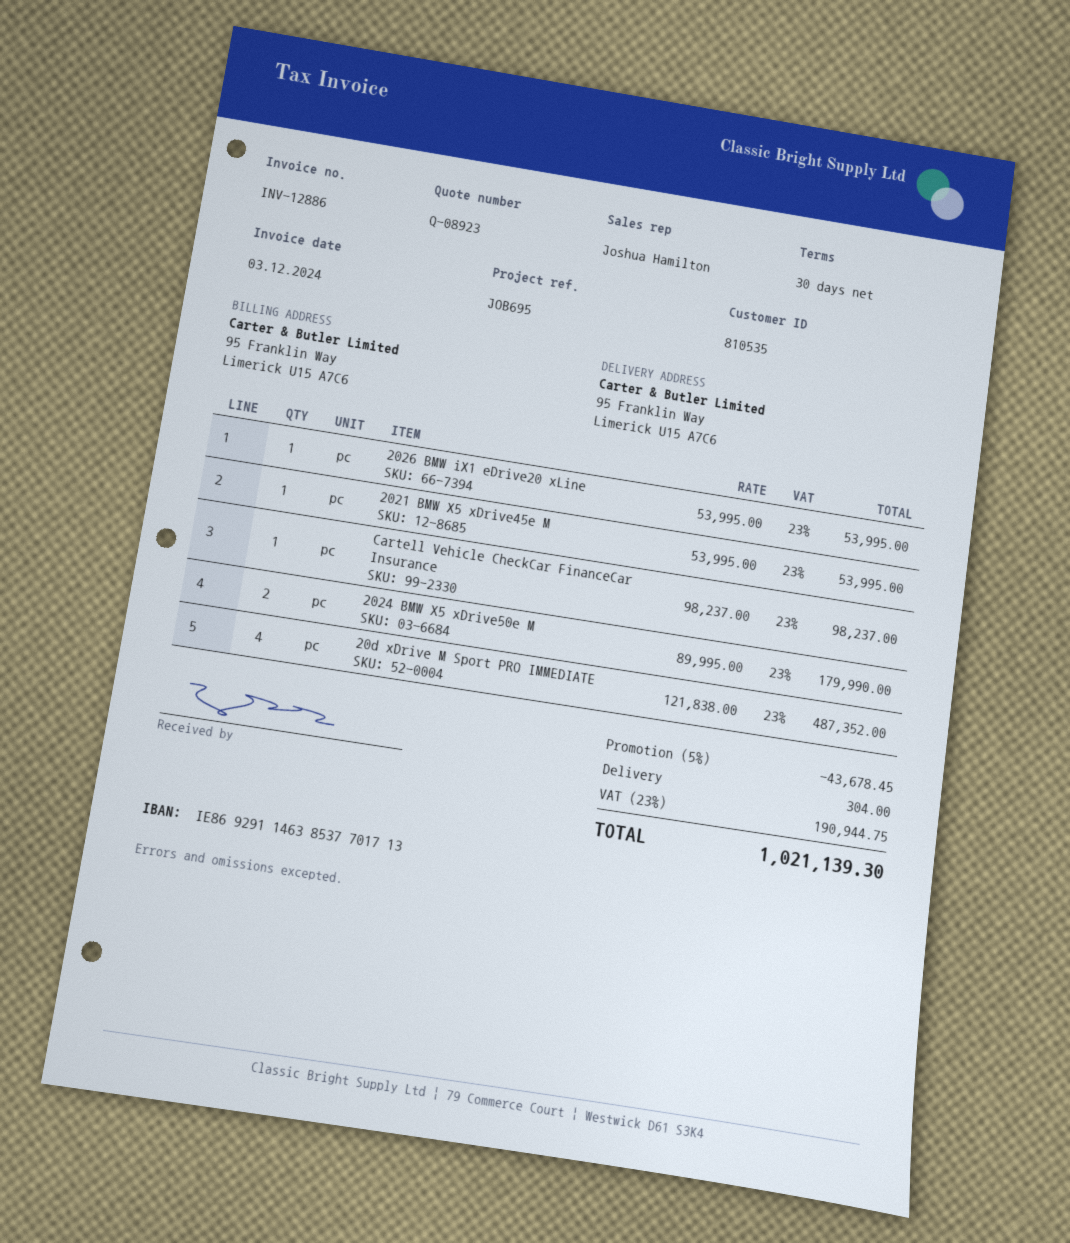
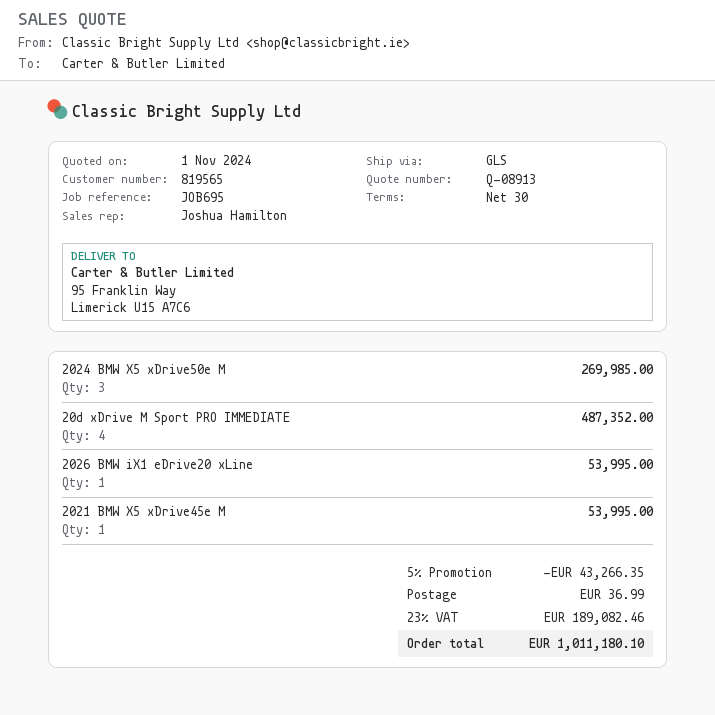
quote number: Q-08923 -> Q-08913
customer number: 810535 -> 819565
Cartell Vehicle CheckCar FinanceCar Insurance: 1 for 98237.00 -> none
2024 BMW X5 xDrive50e M: 2 for 179990.00 -> 3 for 269985.00
discount: 5% = 43678.45 -> 5% = 43266.35
shipping: 304.00 -> 36.99
tax: 23% = 190944.75 -> 23% = 189082.46
total: 1021139.30 -> 1011180.10

